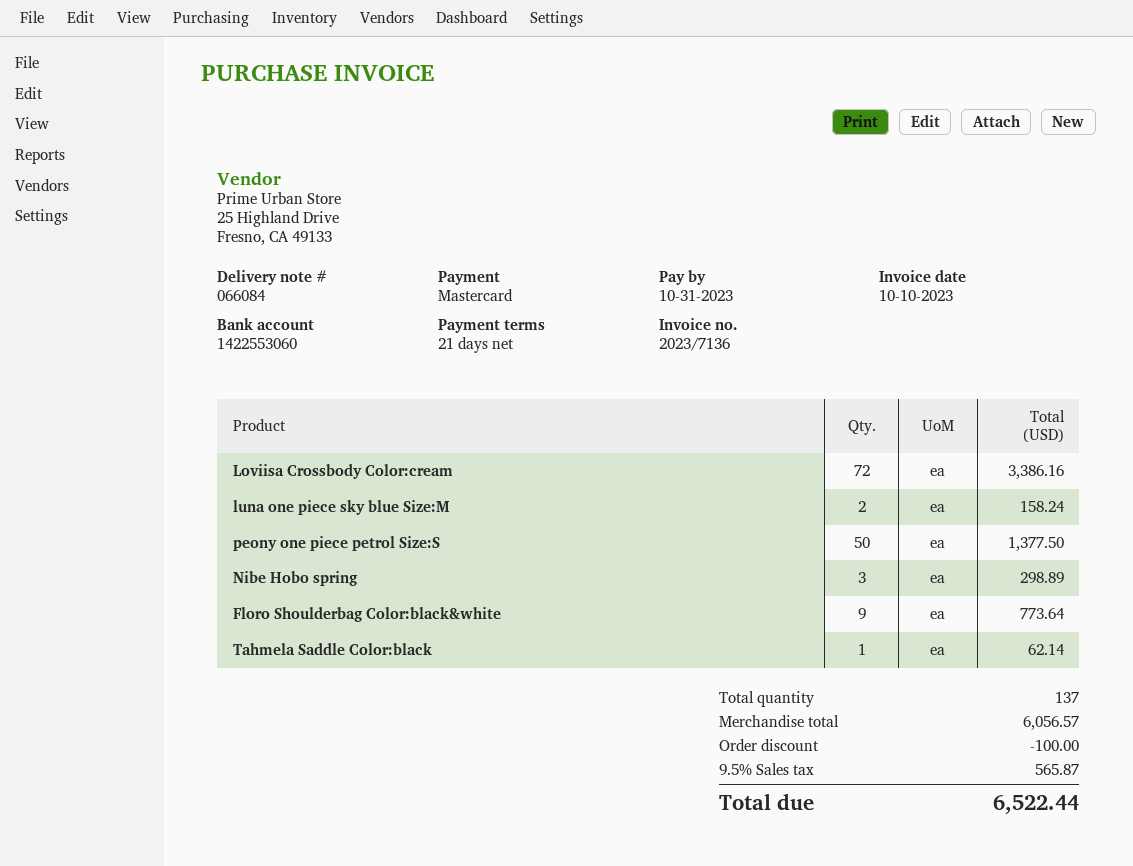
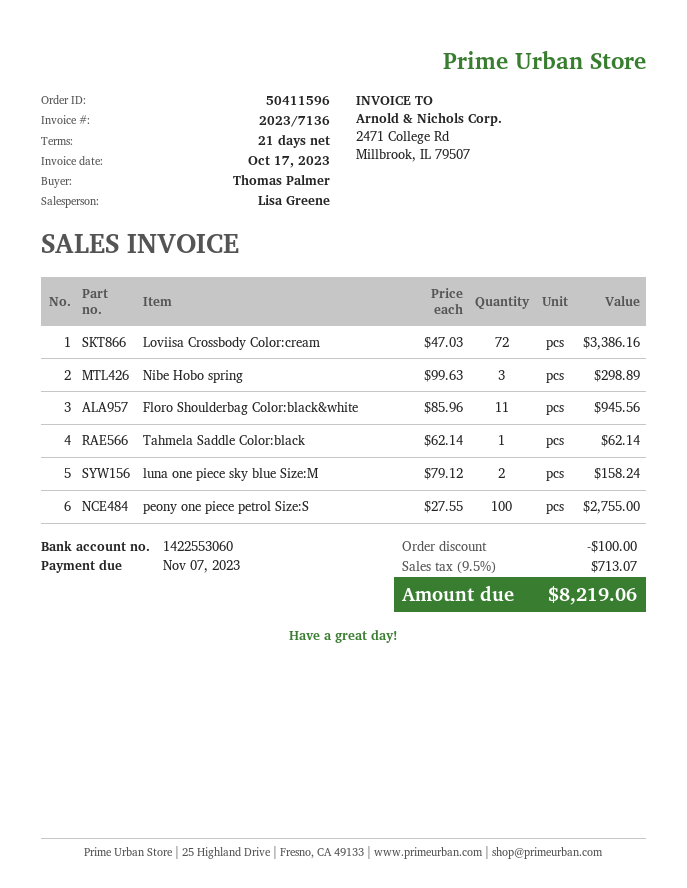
invoice date: 2023-10-10 -> 2023-10-17
due date: 2023-10-31 -> 2023-11-07
peony one piece petrol Size:S: 50 for 1377.50 -> 100 for 2755.00
Floro Shoulderbag Color:black&white: 9 for 773.64 -> 11 for 945.56
tax: 9.5% = 565.87 -> 9.5% = 713.07
total: 6522.44 -> 8219.06

